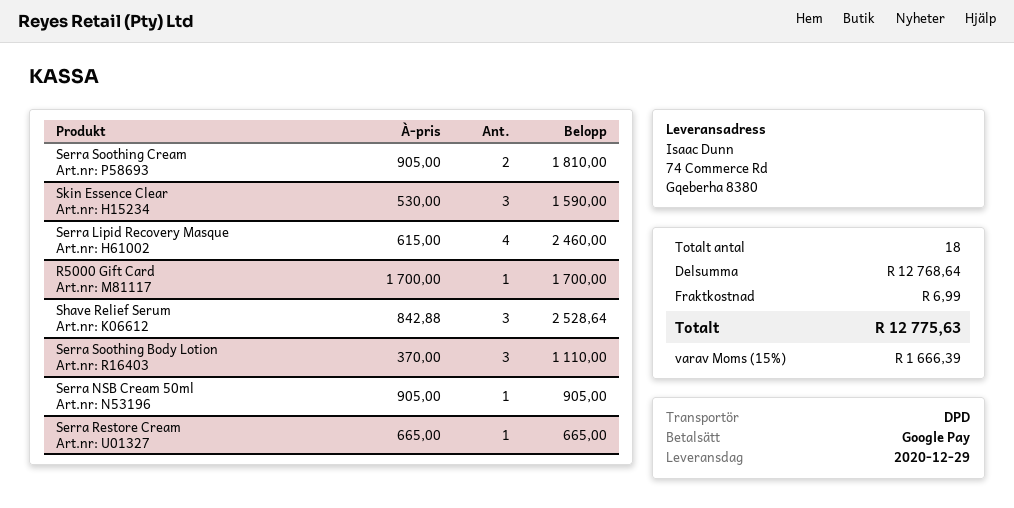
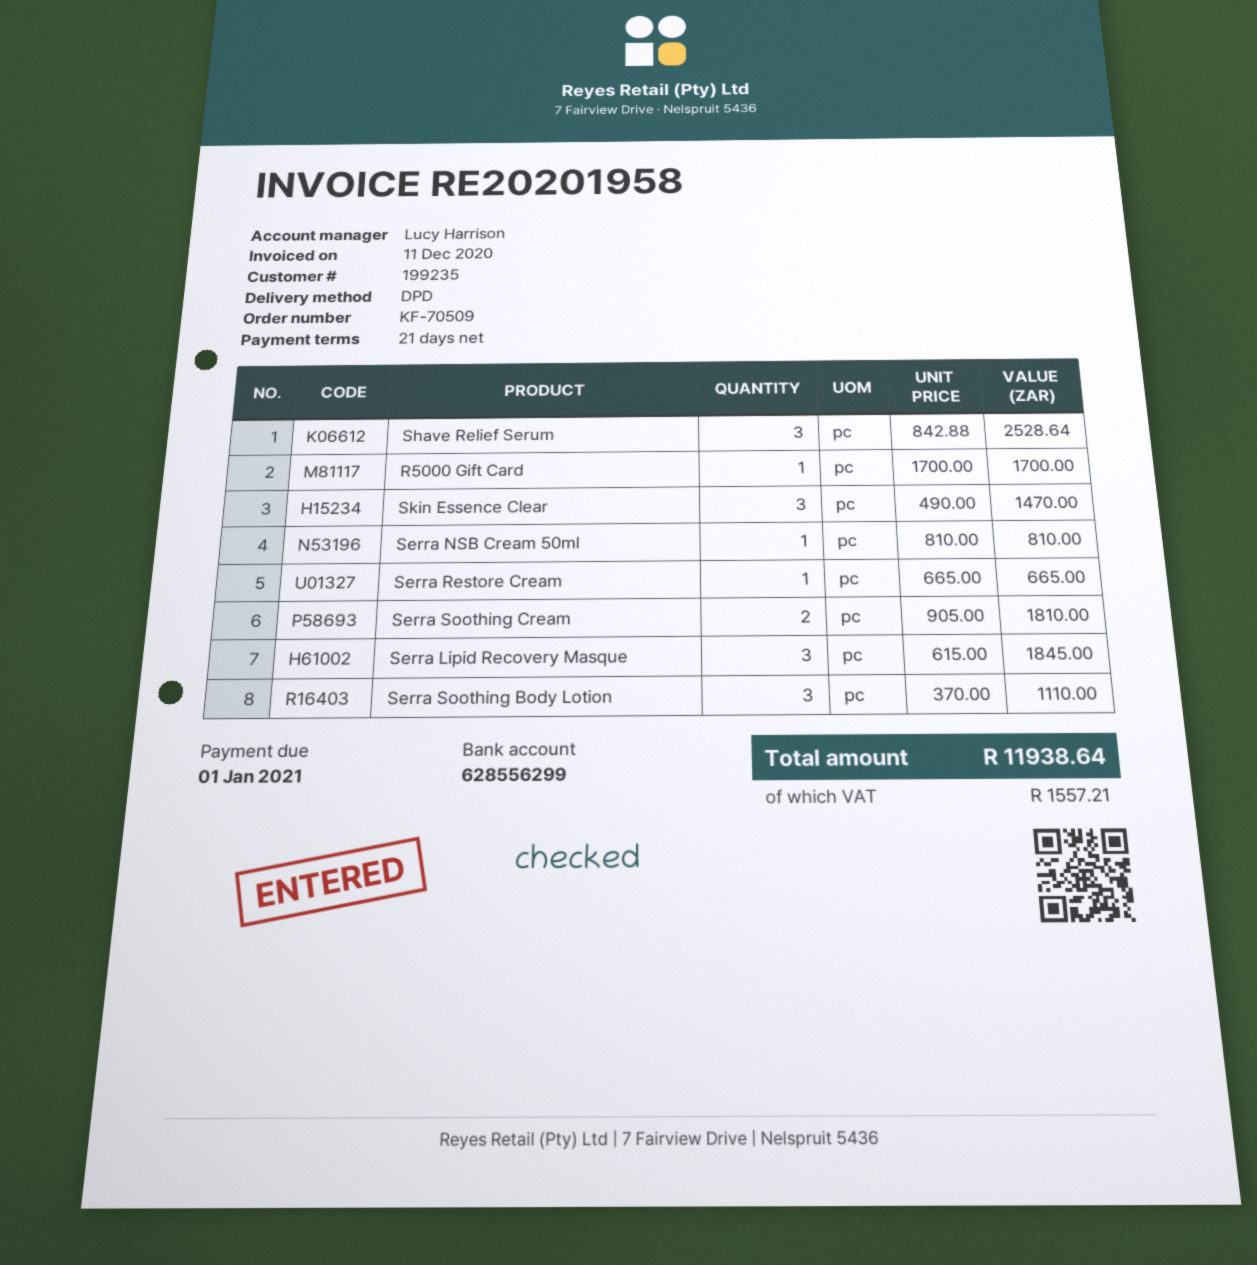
Skin Essence Clear: 3 x 530.00 = 1590.00 -> 3 x 490.00 = 1470.00
Serra Lipid Recovery Masque: 4 x 615.00 = 2460.00 -> 3 x 615.00 = 1845.00
Serra NSB Cream 50ml: 1 x 905.00 = 905.00 -> 1 x 810.00 = 810.00
shipping: 6.99 -> none
tax: 1666.39 -> 1557.21
total: 12775.63 -> 11938.64

